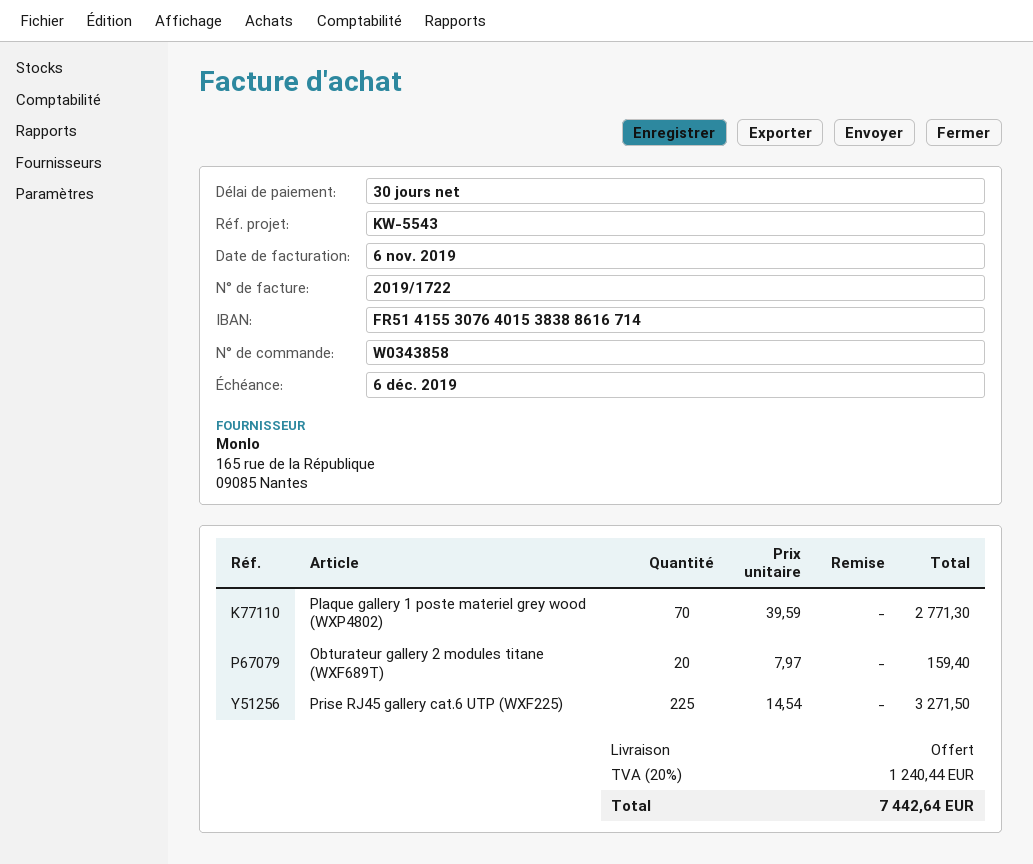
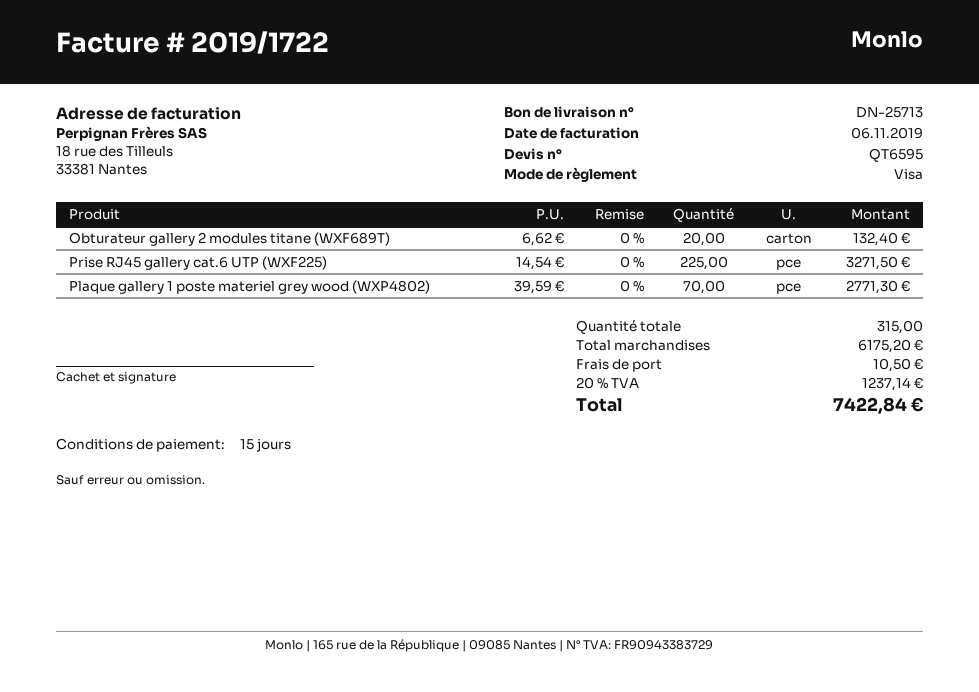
payment terms: 30 days -> 15 days
Obturateur gallery 2 modules titane (WXF689T): 20 x 7.97 = 159.40 -> 20 x 6.62 = 132.40
shipping: 0.00 -> 10.50
tax: 20% = 1240.44 -> 20% = 1237.14
total: 7442.64 -> 7422.84

